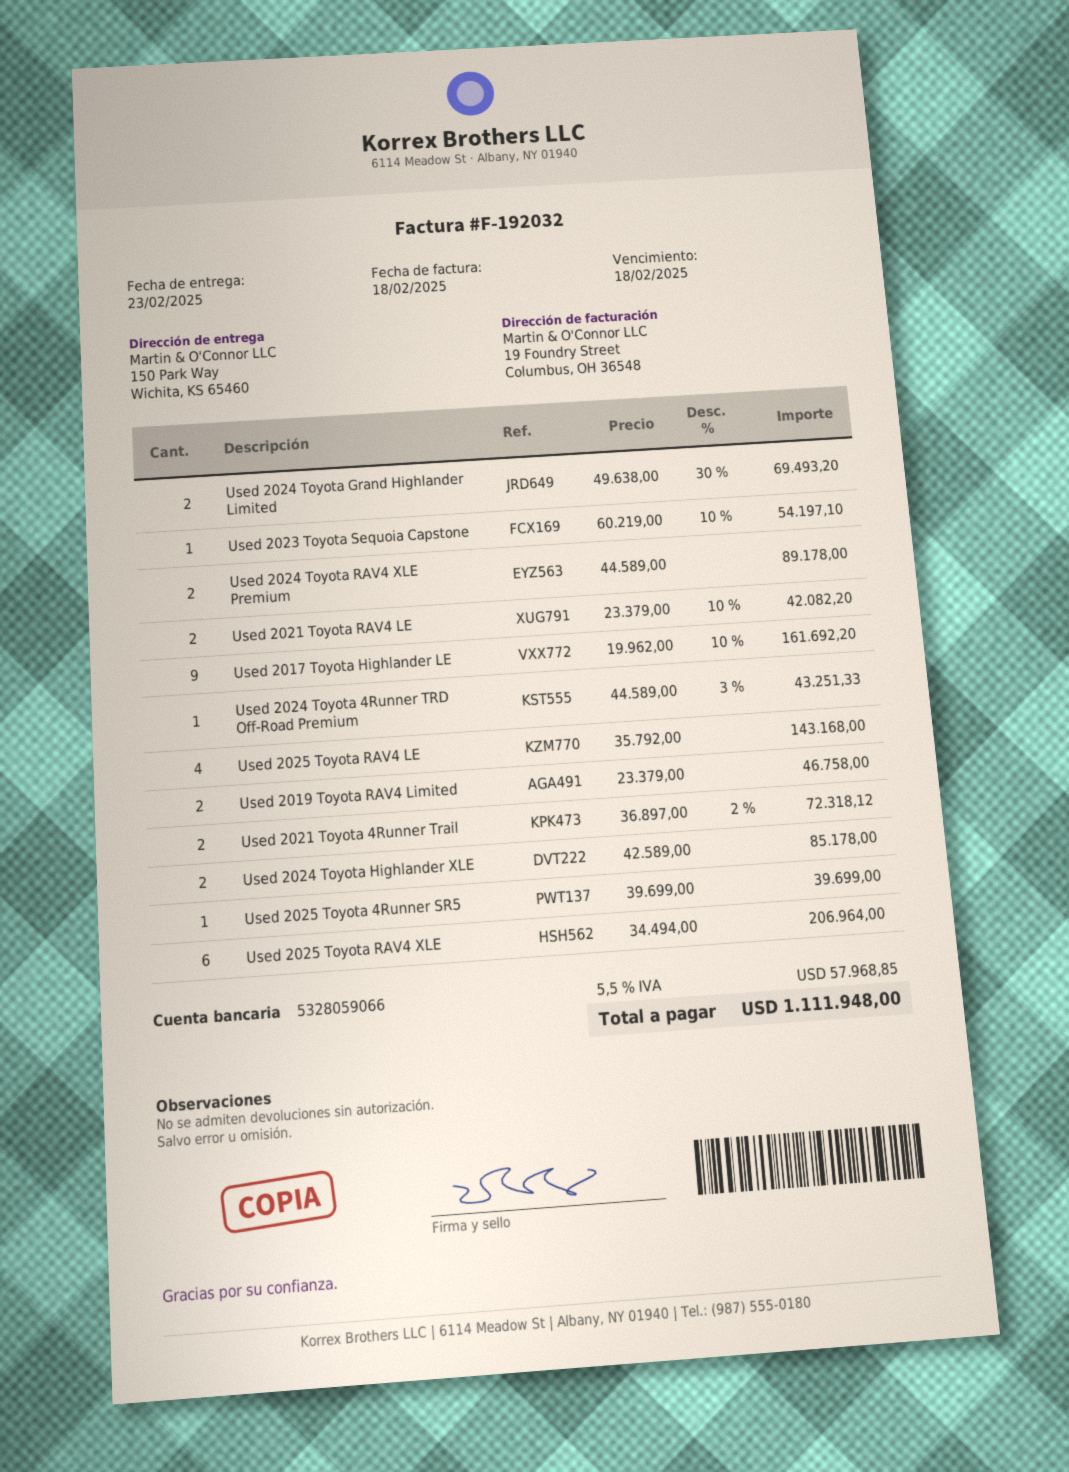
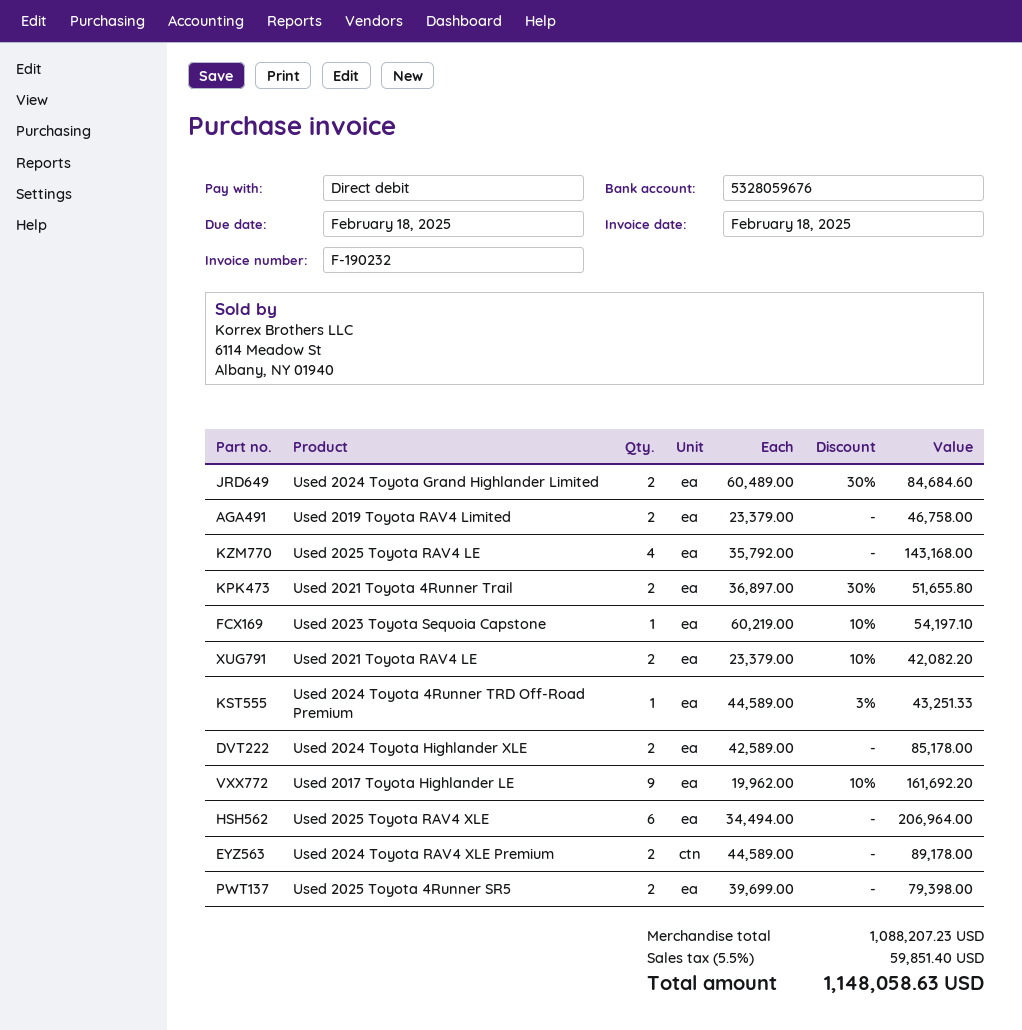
invoice number: F-192032 -> F-190232
bank account: 5328059066 -> 5328059676
Used 2024 Toyota Grand Highlander Limited: 2 x 49638.00 - 30% = 69493.20 -> 2 x 60489.00 - 30% = 84684.60
Used 2021 Toyota 4Runner Trail: 2 x 36897.00 - 2% = 72318.12 -> 2 x 36897.00 - 30% = 51655.80
Used 2025 Toyota 4Runner SR5: 1 x 39699.00 = 39699.00 -> 2 x 39699.00 = 79398.00
tax: 5.5% = 57968.85 -> 5.5% = 59851.40
total: 1111948.00 -> 1148058.63

